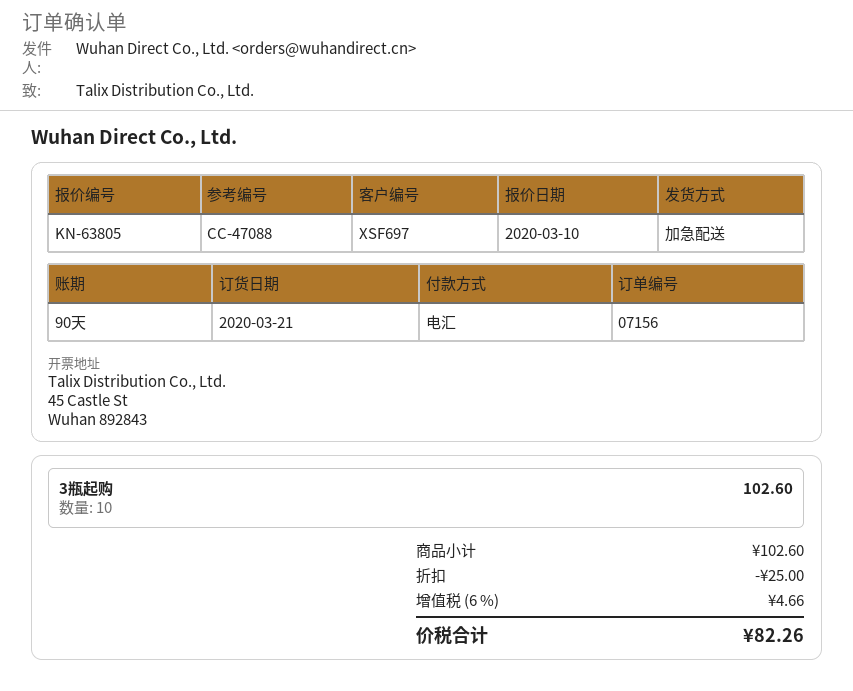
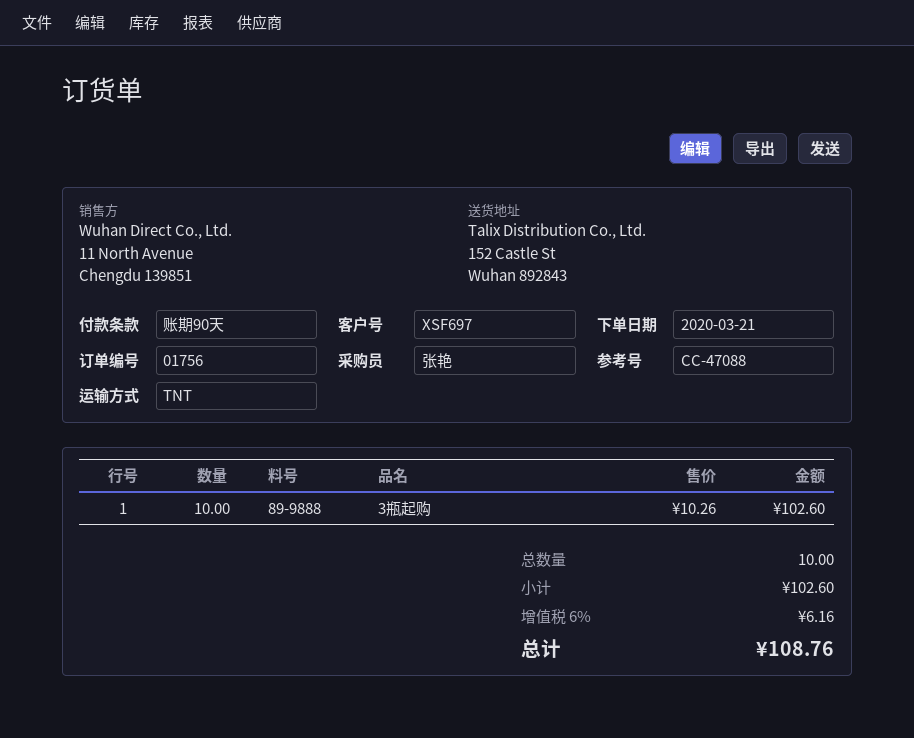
order number: 07156 -> 01756
shipping method: express -> TNT
discount: 25.00 -> none
tax: 6% = 4.66 -> 6% = 6.16
total: 82.26 -> 108.76

